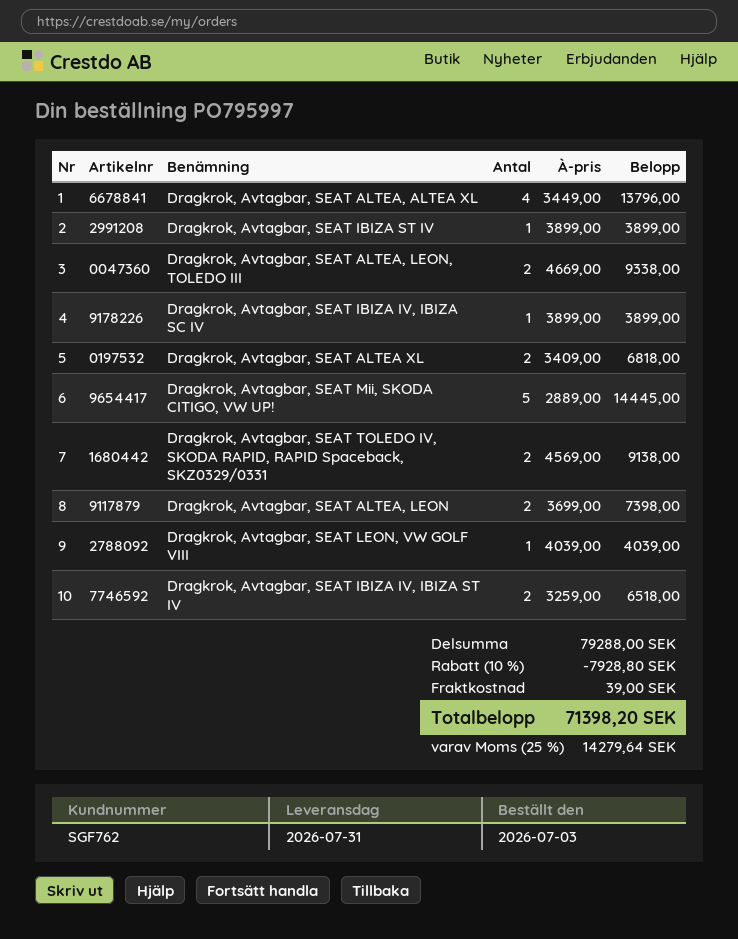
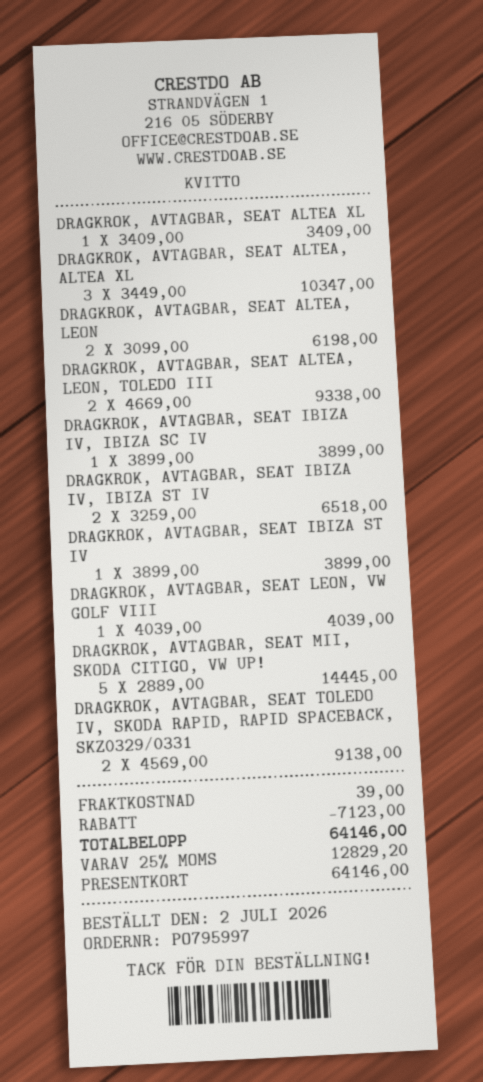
order date: 2026-07-03 -> 2026-07-02
Dragkrok, Avtagbar, SEAT ALTEA, ALTEA XL: 4 x 3449.00 = 13796.00 -> 3 x 3449.00 = 10347.00
Dragkrok, Avtagbar, SEAT ALTEA XL: 2 x 3409.00 = 6818.00 -> 1 x 3409.00 = 3409.00
Dragkrok, Avtagbar, SEAT ALTEA, LEON: 2 x 3699.00 = 7398.00 -> 2 x 3099.00 = 6198.00
discount: 7928.80 -> 7123.00
tax: 25% = 14279.64 -> 25% = 12829.20
total: 71398.20 -> 64146.00

